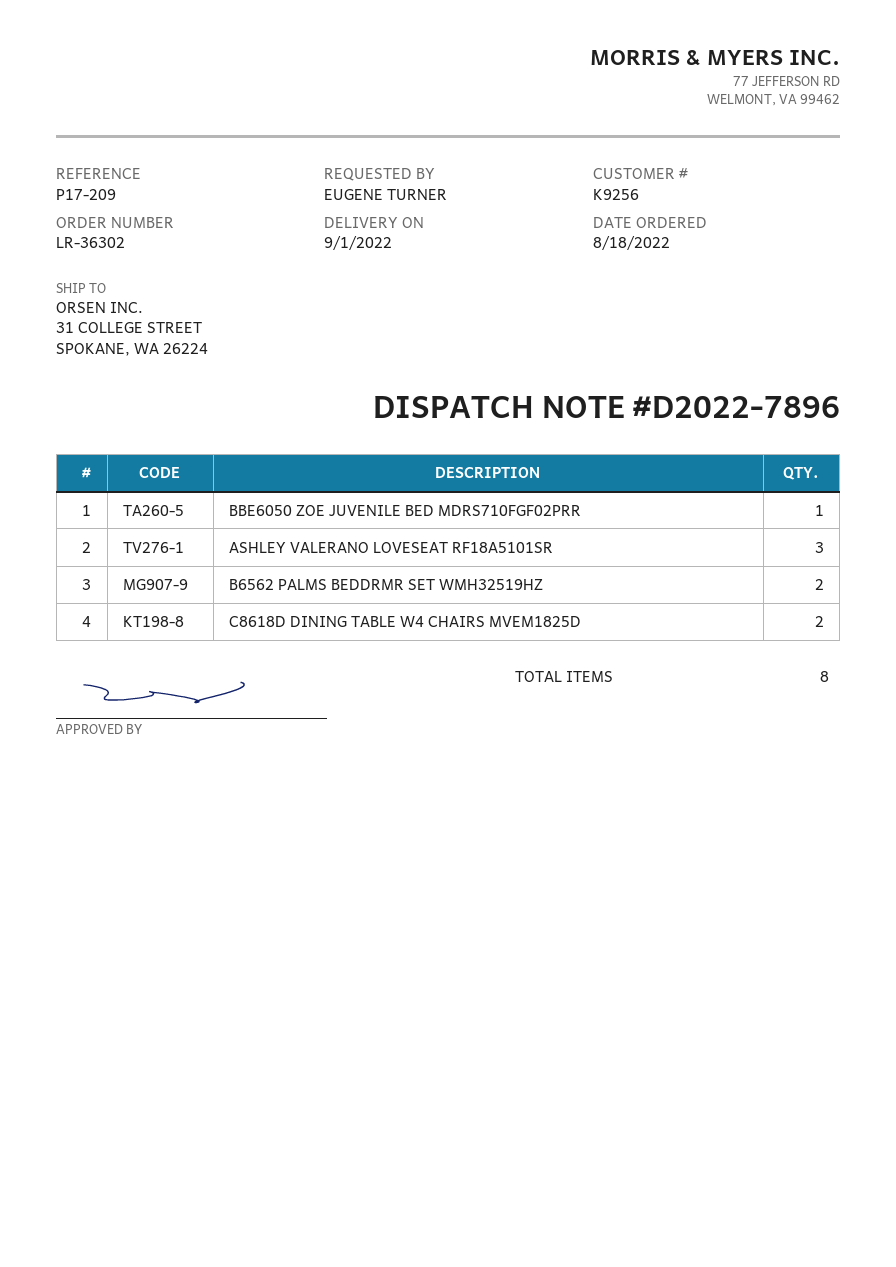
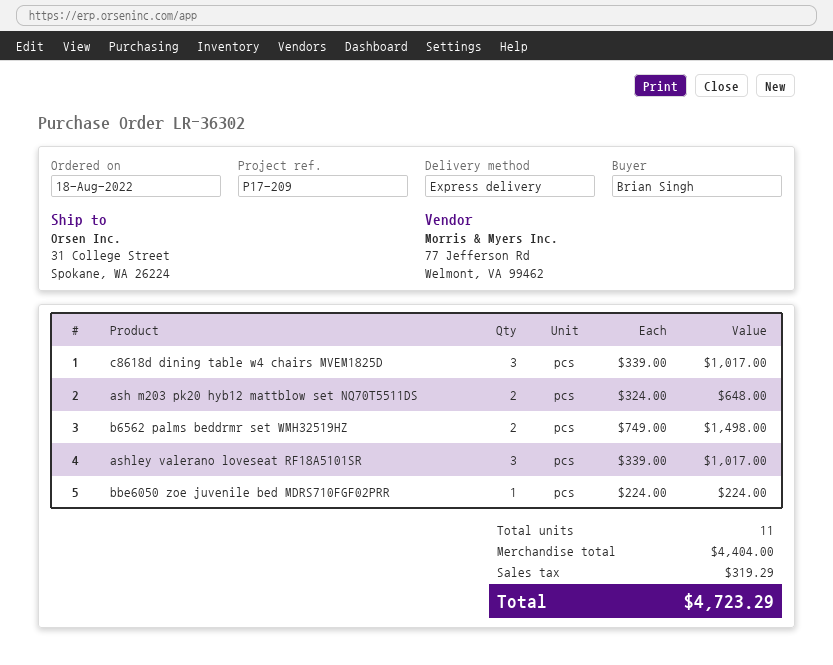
ordered by: EUGENE TURNER -> Brian Singh
C8618D DINING TABLE W4 CHAIRS MVEM1825D: 2 -> 3
ash m203 pk20 hyb12 mattblow set NQ70T5511DS: none -> 2
total quantity: 8 -> 11

